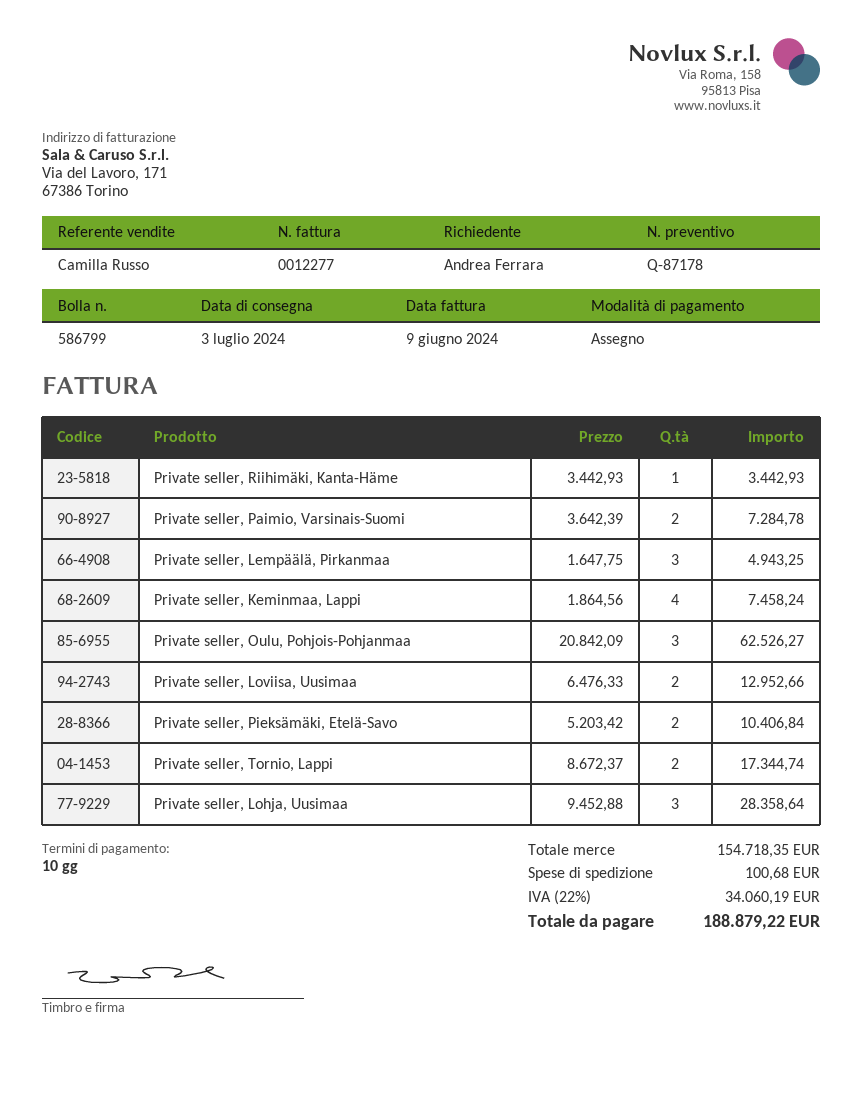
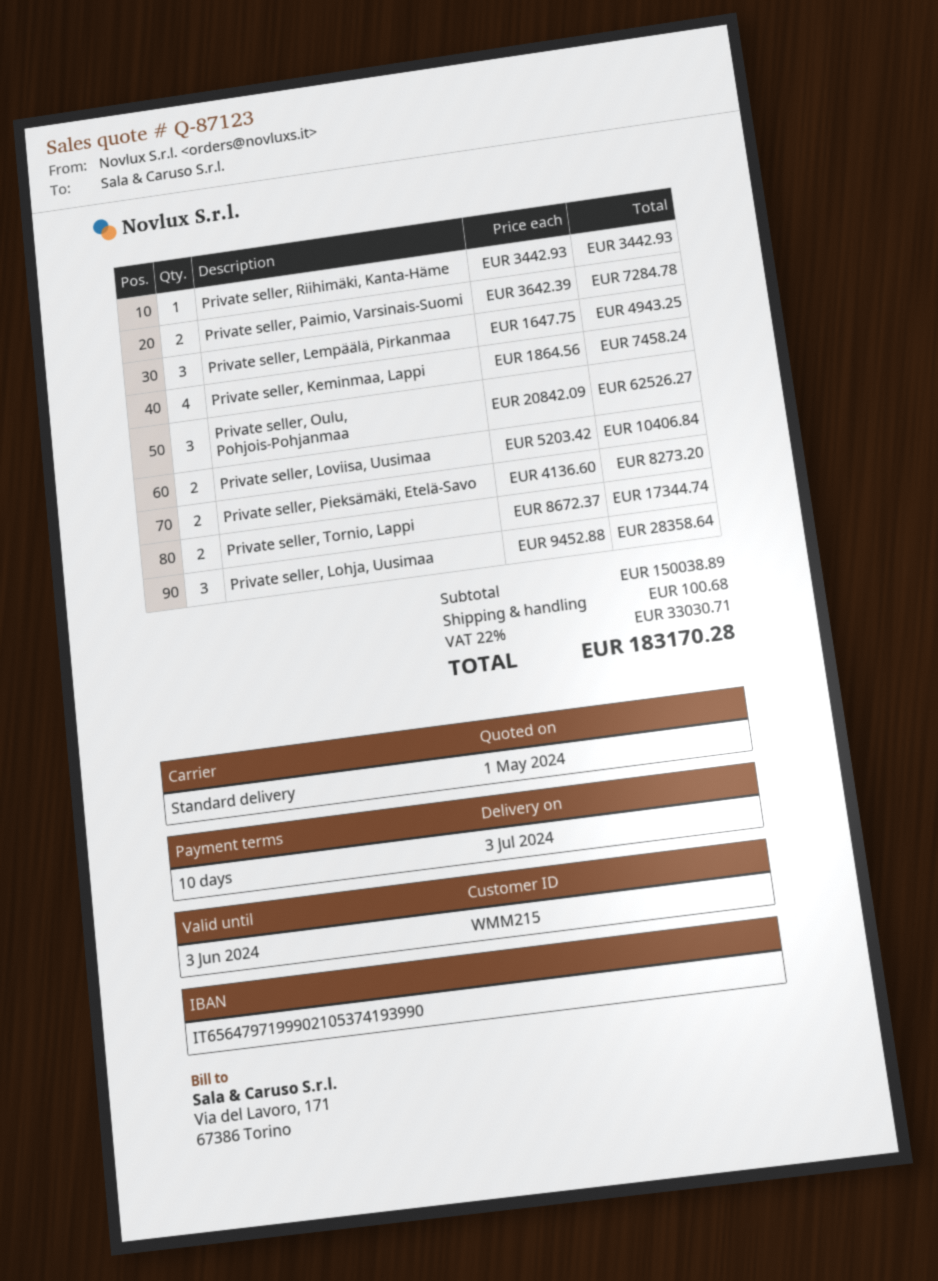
quote number: Q-87178 -> Q-87123
Private seller, Loviisa, Uusimaa: 2 x 6476.33 = 12952.66 -> 2 x 5203.42 = 10406.84
Private seller, Pieksämäki, Etelä-Savo: 2 x 5203.42 = 10406.84 -> 2 x 4136.60 = 8273.20
subtotal: 154718.35 -> 150038.89
tax: 22% = 34060.19 -> 22% = 33030.71
total: 188879.22 -> 183170.28

